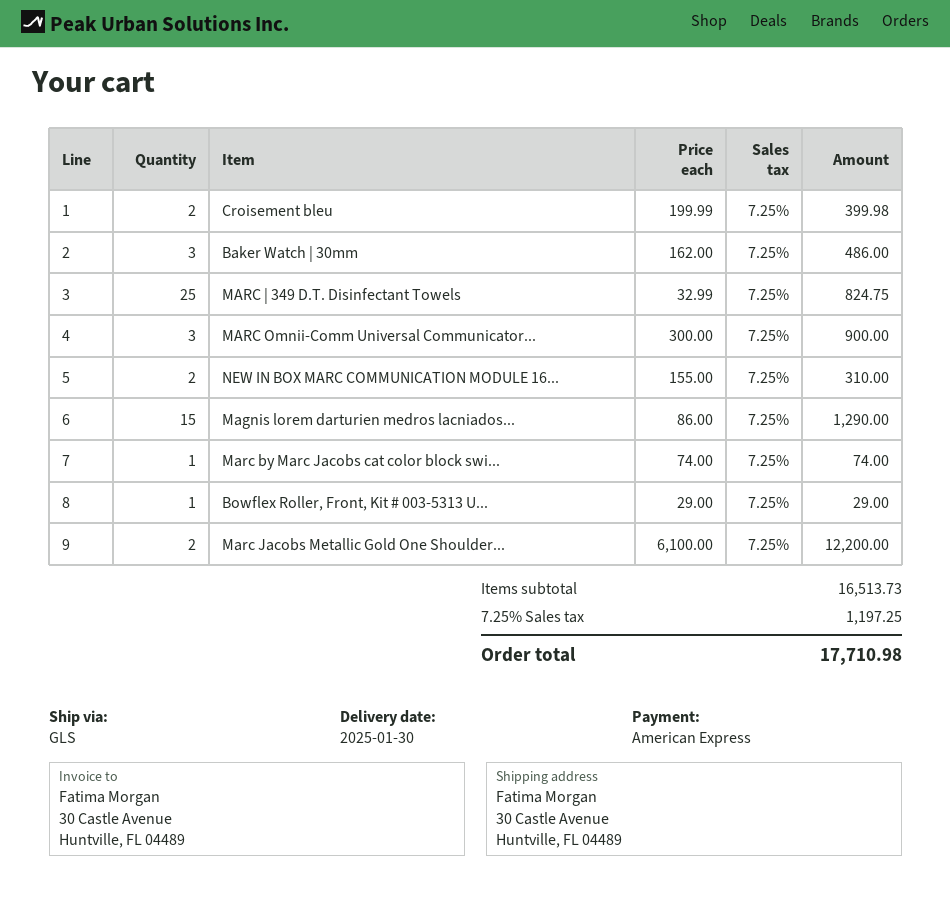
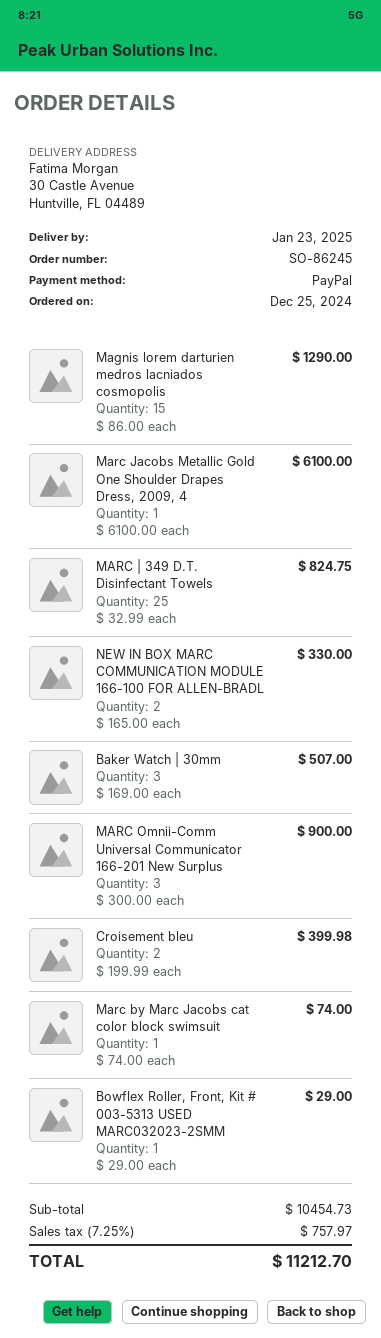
delivery date: 2025-01-30 -> 2025-01-23
payment method: American Express -> PayPal
Baker Watch | 30mm: 3 x 162.00 = 486.00 -> 3 x 169.00 = 507.00
NEW IN BOX MARC COMMUNICATION MODULE 16...: 2 x 155.00 = 310.00 -> 2 x 165.00 = 330.00
Marc Jacobs Metallic Gold One Shoulder...: 2 x 6100.00 = 12200.00 -> 1 x 6100.00 = 6100.00
subtotal: 16513.73 -> 10454.73
tax: 7.25% = 1197.25 -> 7.25% = 757.97
total: 17710.98 -> 11212.70

